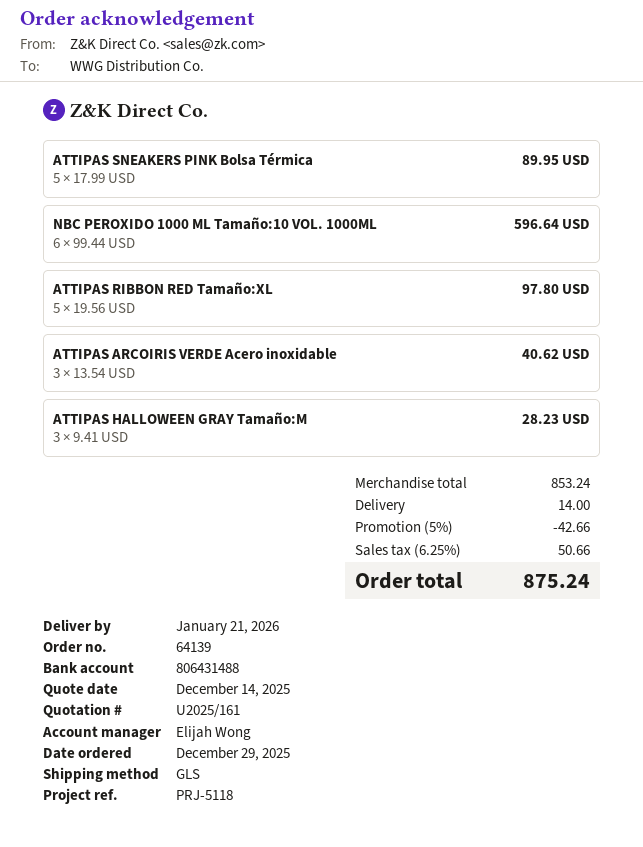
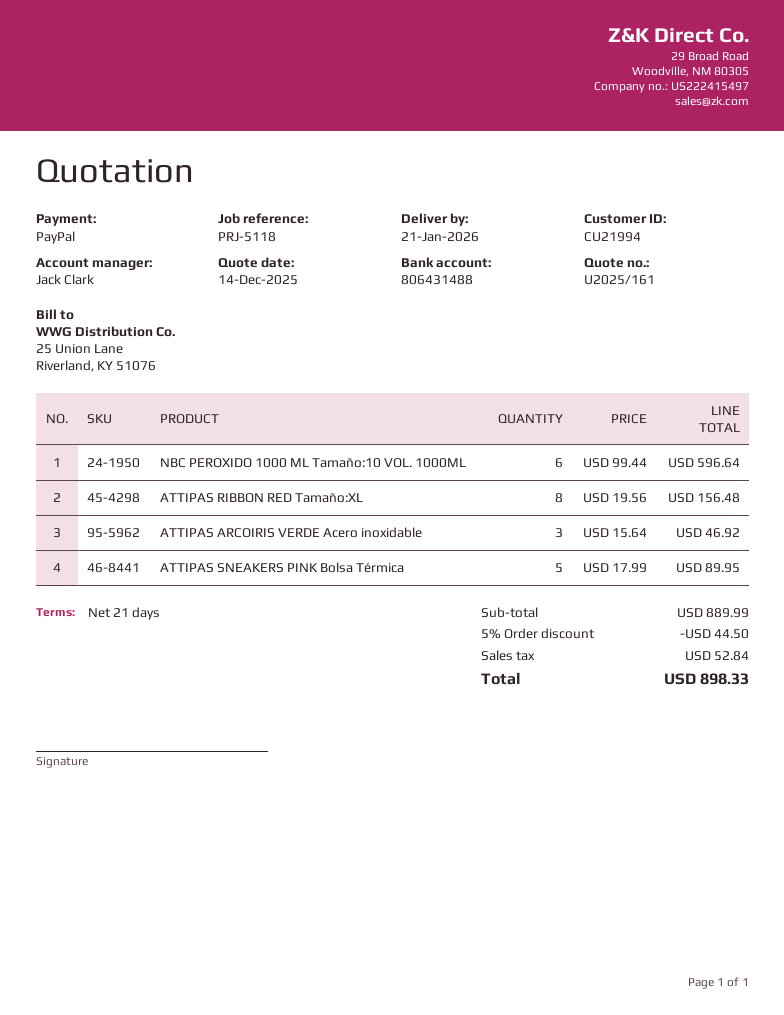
sales rep: Elijah Wong -> Jack Clark
ATTIPAS RIBBON RED Tamaño:XL: 5 x 19.56 = 97.80 -> 8 x 19.56 = 156.48
ATTIPAS ARCOIRIS VERDE Acero inoxidable: 3 x 13.54 = 40.62 -> 3 x 15.64 = 46.92
ATTIPAS HALLOWEEN GRAY Tamaño:M: 3 x 9.41 = 28.23 -> none
subtotal: 853.24 -> 889.99
discount: 5% = 42.66 -> 5% = 44.50
shipping: 14.00 -> none
tax: 50.66 -> 52.84
total: 875.24 -> 898.33

